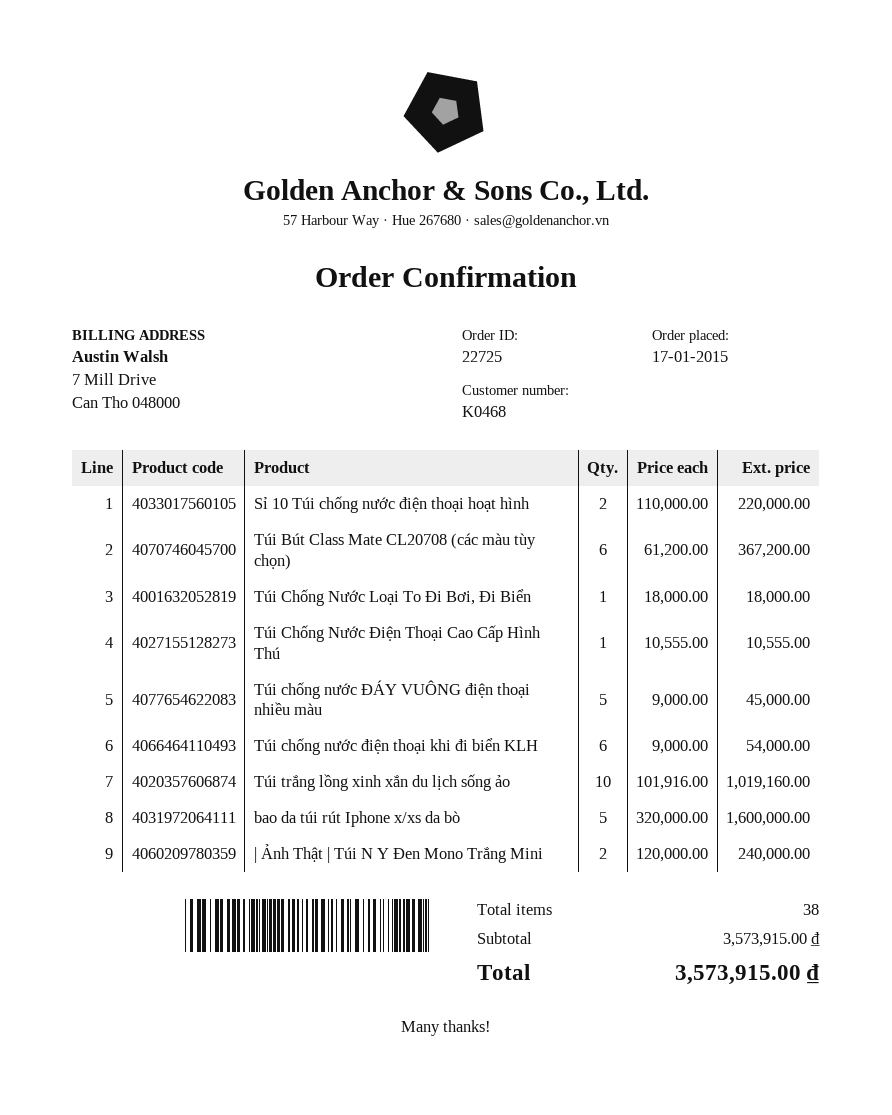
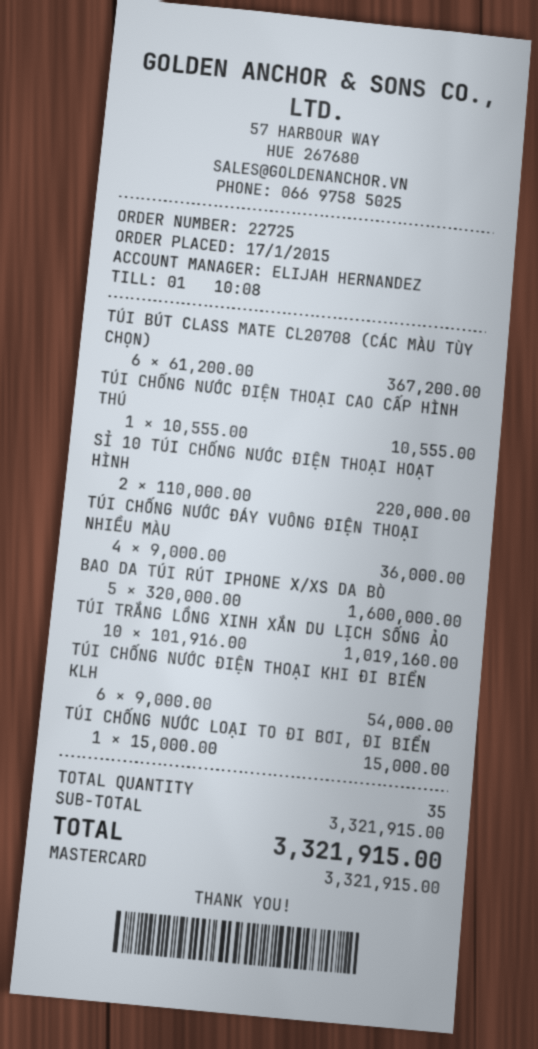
Túi Chống Nước Loại To Đi Bơi, Đi Biển: 1 x 18000.00 = 18000.00 -> 1 x 15000.00 = 15000.00
Túi chống nước ĐÁY VUÔNG điện thoại nhiều màu: 5 x 9000.00 = 45000.00 -> 4 x 9000.00 = 36000.00
| Ảnh Thật | Túi N Y Đen Mono Trắng Mini: 2 x 120000.00 = 240000.00 -> none
total quantity: 38 -> 35
subtotal: 3573915.00 -> 3321915.00
total: 3573915.00 -> 3321915.00

